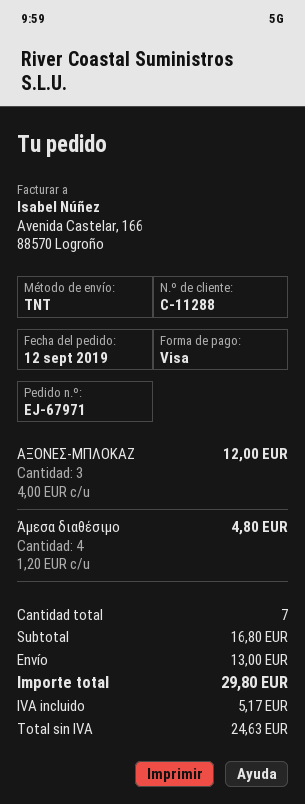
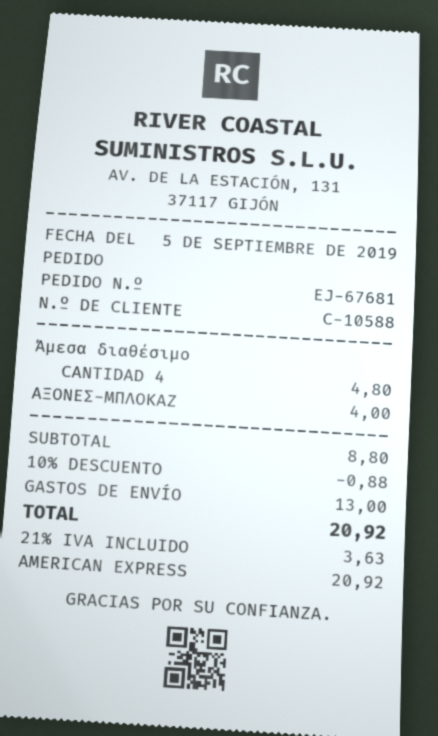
order number: EJ-67971 -> EJ-67681
order date: 2019-09-12 -> 2019-09-05
customer number: C-11288 -> C-10588
payment method: Visa -> American Express
ΑΞΟΝΕΣ-ΜΠΛΟΚΑΖ: 3 for 12.00 -> 1 for 4.00
subtotal: 16.80 -> 8.80
discount: none -> 10% = 0.88
tax: 5.17 -> 3.63
total: 29.80 -> 20.92

